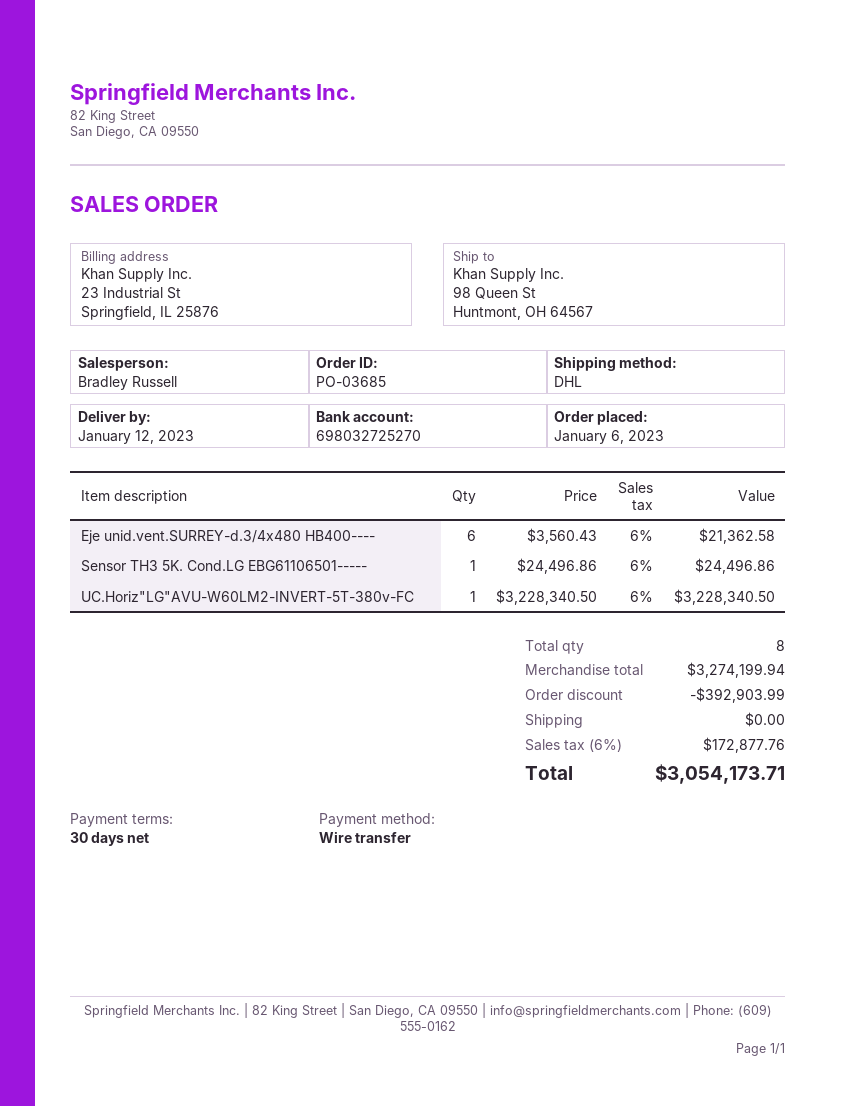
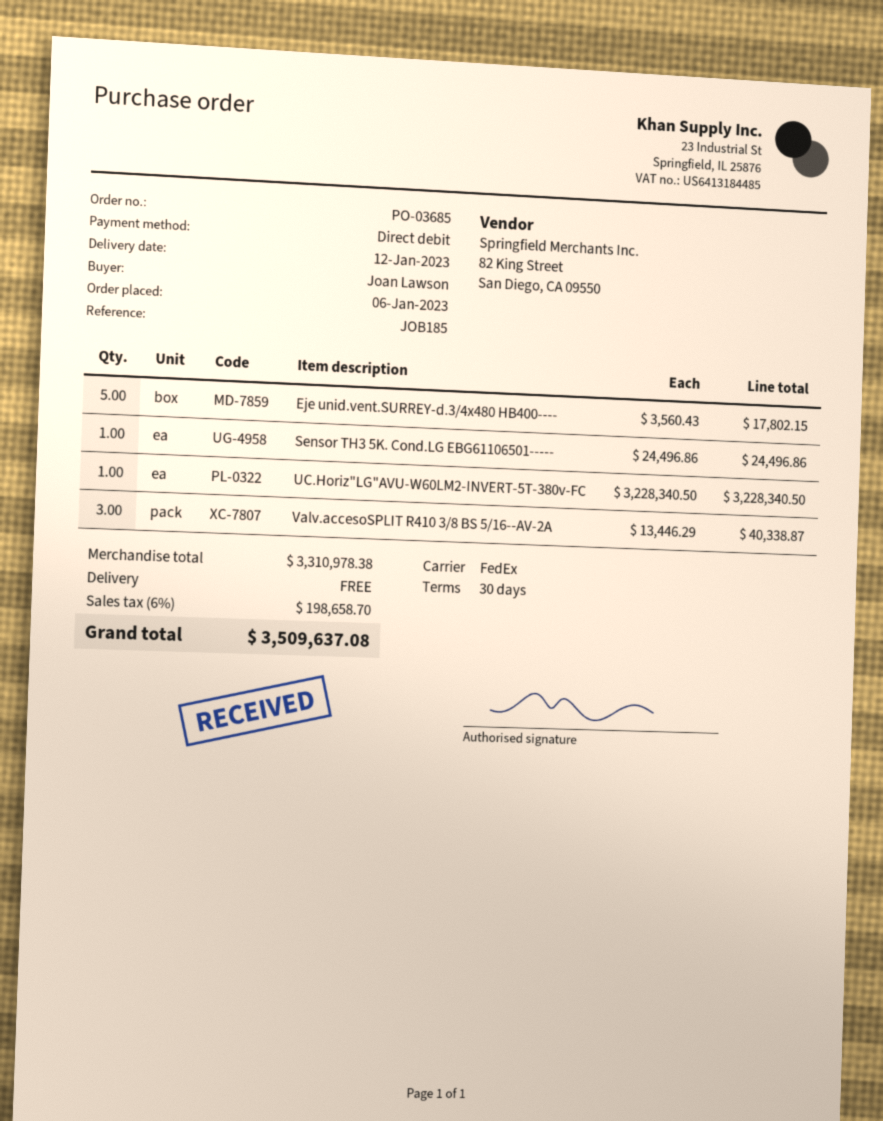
payment method: bank transfer -> direct debit
shipping method: DHL -> FedEx
Eje unid.vent.SURREY-d.3/4x480 HB400----: 6 x 3560.43 = 21362.58 -> 5 x 3560.43 = 17802.15
Valv.accesoSPLIT R410 3/8 BS 5/16--AV-2A: none -> 3 x 13446.29 = 40338.87
subtotal: 3274199.94 -> 3310978.38
discount: 392903.99 -> none
tax: 6% = 172877.76 -> 6% = 198658.70
total: 3054173.71 -> 3509637.08

